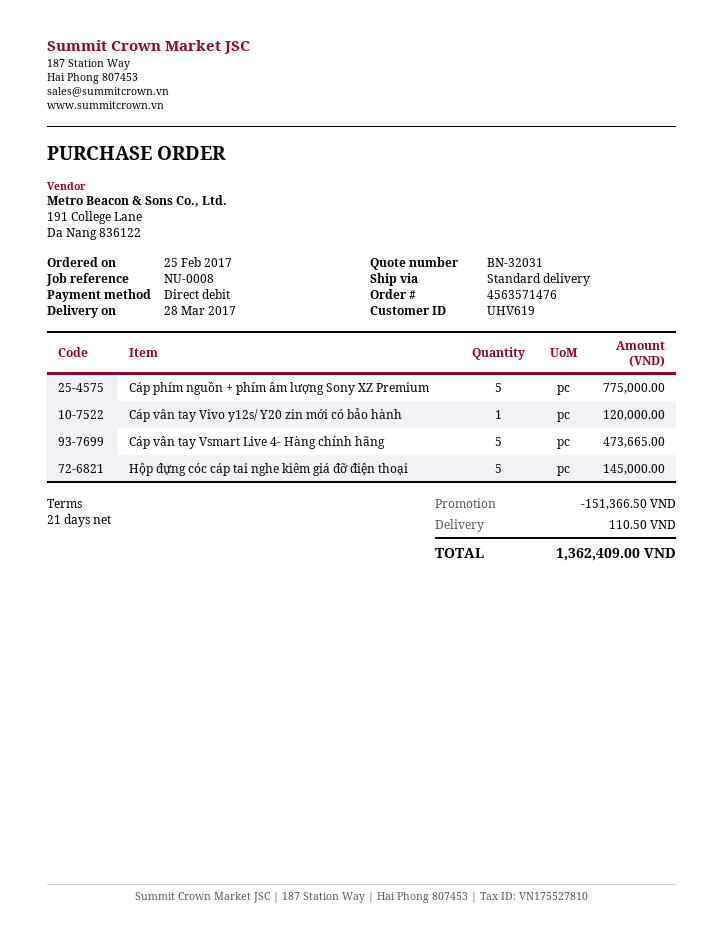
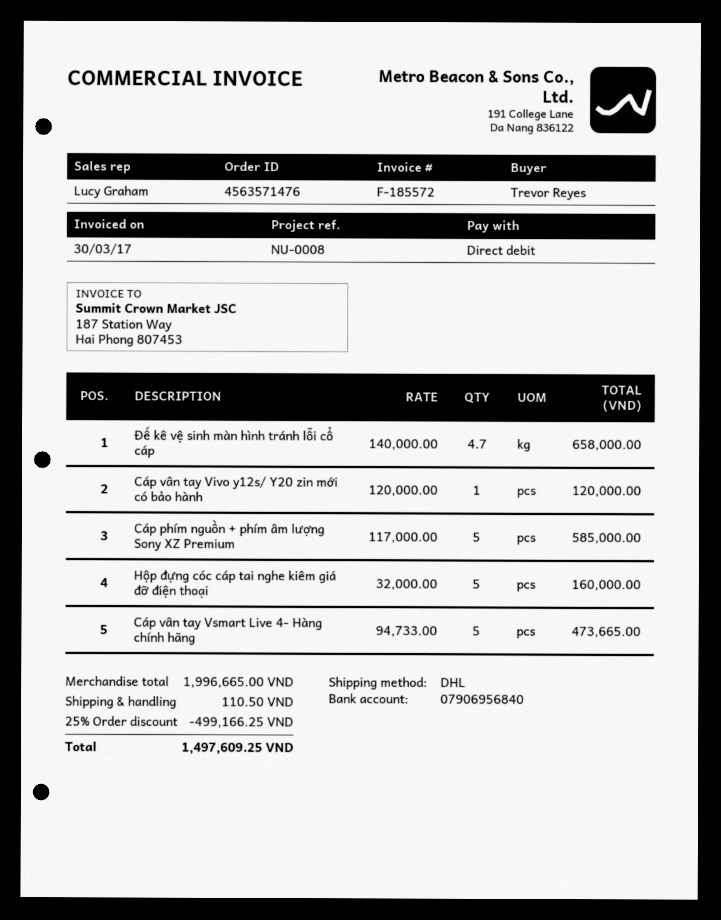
shipping method: standard -> DHL
Cáp phím nguồn + phím âm lượng Sony XZ Premium: 5 for 775000.00 -> 5 for 585000.00
Hộp đựng cóc cáp tai nghe kiêm giá đỡ điện thoại: 5 for 145000.00 -> 5 for 160000.00
Đế kê vệ sinh màn hình tránh lỗi cổ cáp: none -> 4.7 for 658000.00
discount: 151366.50 -> 499166.25
total: 1362409.00 -> 1497609.25

